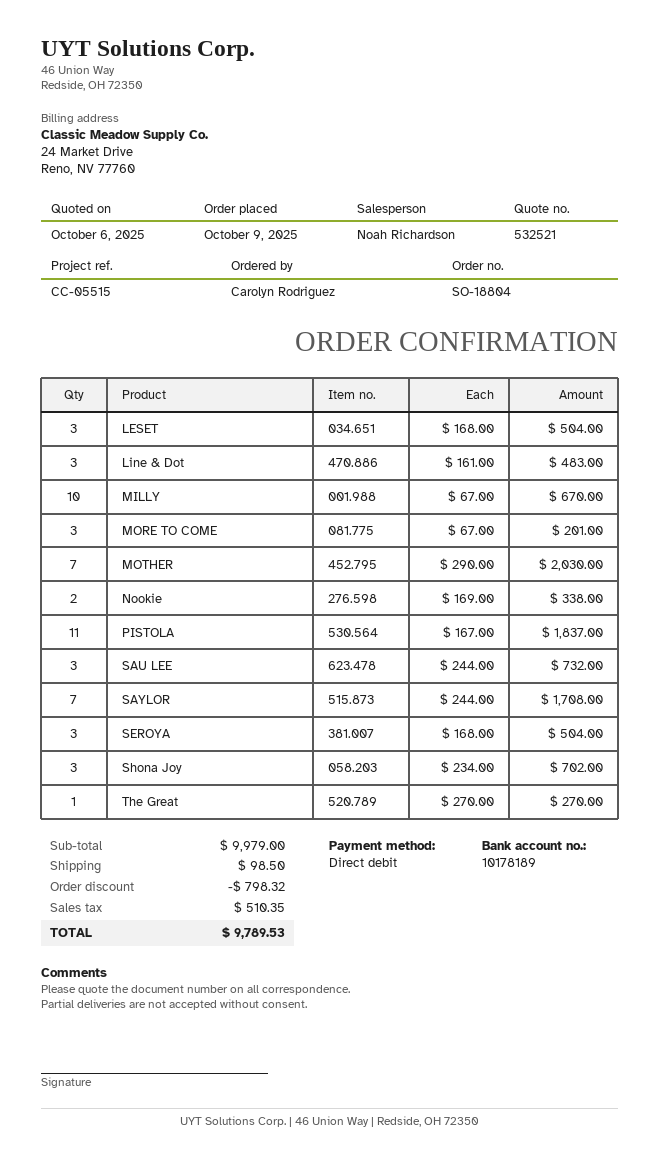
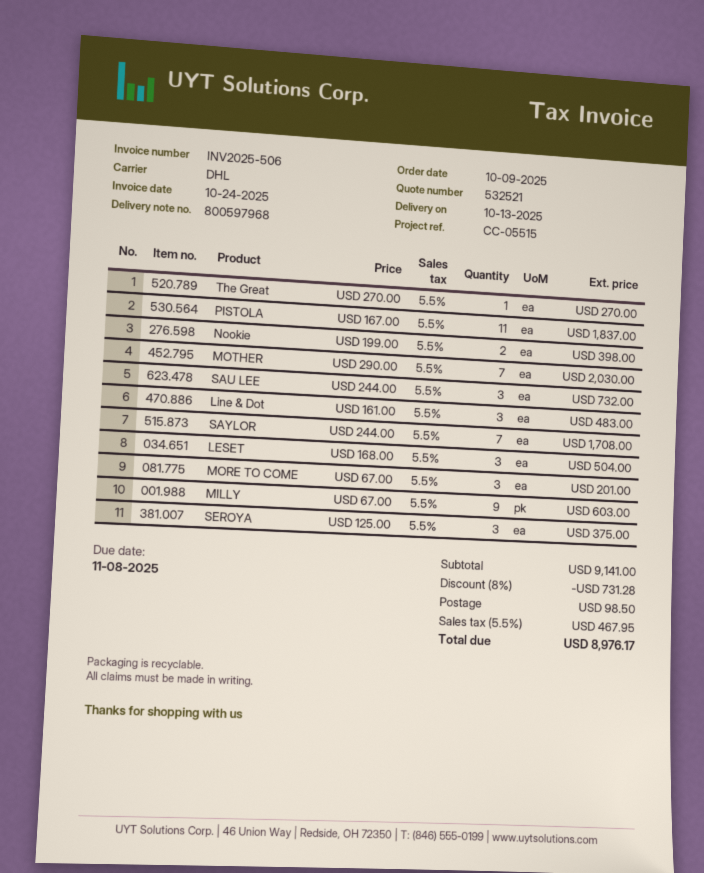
MILLY: 10 x 67.00 = 670.00 -> 9 x 67.00 = 603.00
Nookie: 2 x 169.00 = 338.00 -> 2 x 199.00 = 398.00
SEROYA: 3 x 168.00 = 504.00 -> 3 x 125.00 = 375.00
Shona Joy: 3 x 234.00 = 702.00 -> none
subtotal: 9979.00 -> 9141.00
discount: 798.32 -> 731.28
tax: 510.35 -> 467.95
total: 9789.53 -> 8976.17

